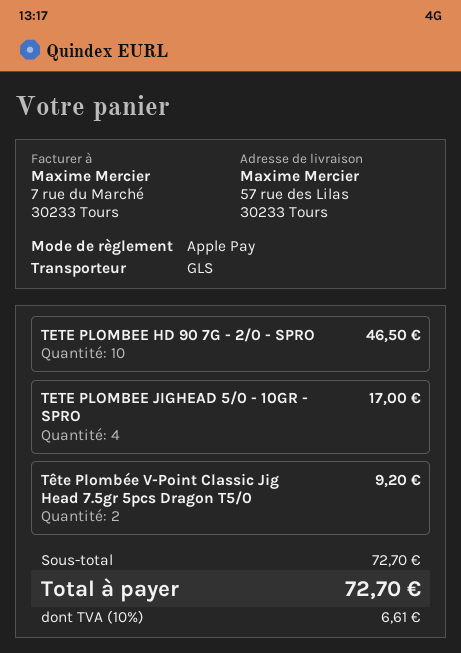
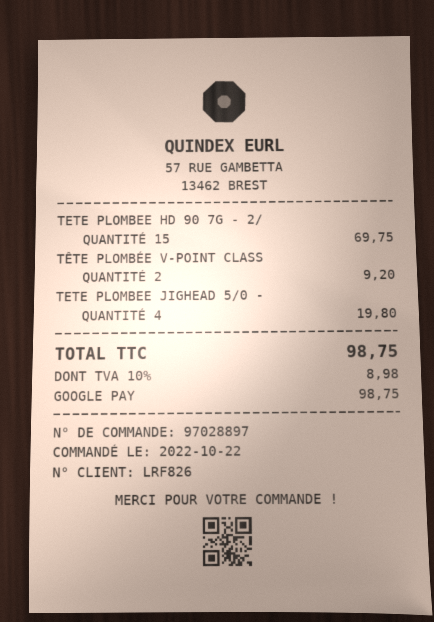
payment method: Apple Pay -> Google Pay
TETE PLOMBEE HD 90 7G - 2/0 - SPRO: 10 for 46.50 -> 15 for 69.75
TETE PLOMBEE JIGHEAD 5/0 - 10GR - SPRO: 4 for 17.00 -> 4 for 19.80
tax: 10% = 6.61 -> 10% = 8.98
total: 72.70 -> 98.75

